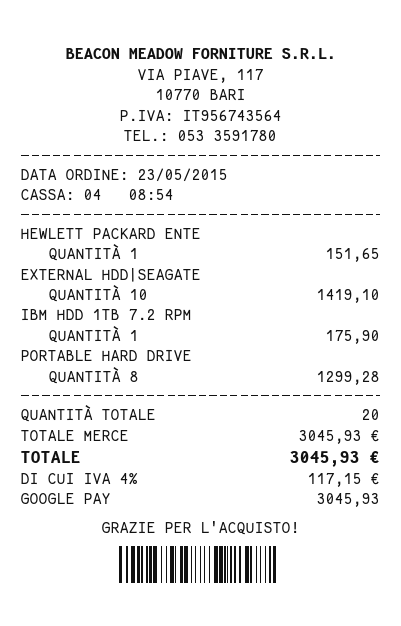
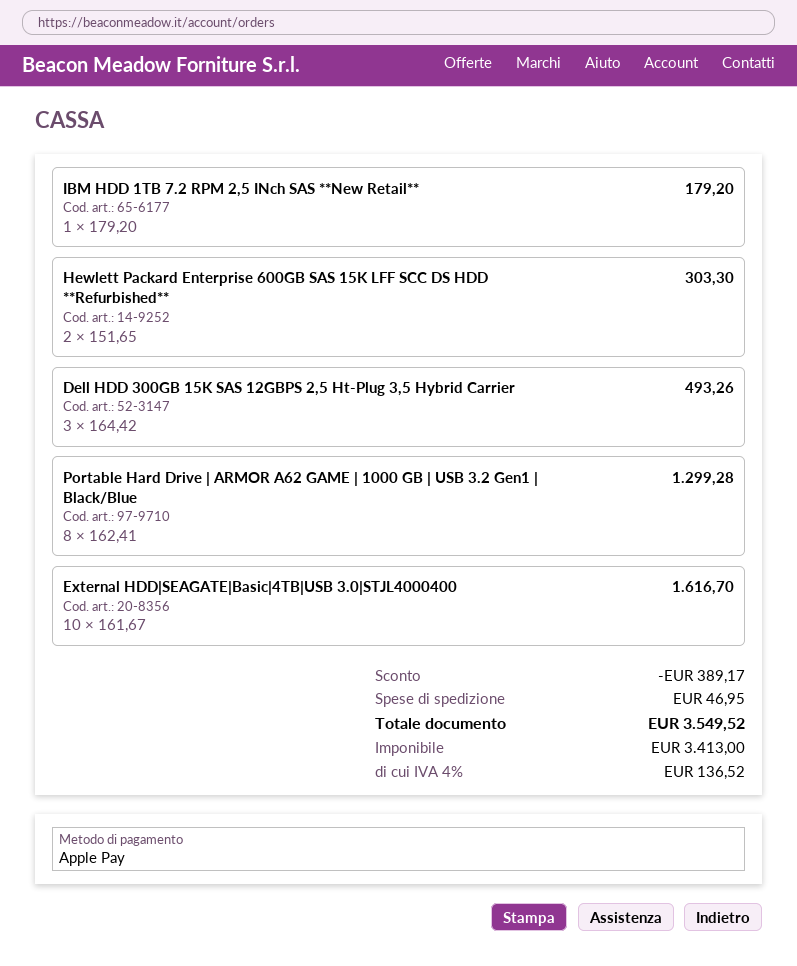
payment method: Google Pay -> Apple Pay
HEWLETT PACKARD ENTE: 1 for 151.65 -> 2 for 303.30
EXTERNAL HDD|SEAGATE: 10 for 1419.10 -> 10 for 1616.70
IBM HDD 1TB 7.2 RPM: 1 for 175.90 -> 1 for 179.20
Dell HDD 300GB 15K SAS 12GBPS 2,5 Ht-Plug 3,5 Hybrid Carrier: none -> 3 for 493.26
discount: none -> 389.17
shipping: none -> 46.95
tax: 4% = 117.15 -> 4% = 136.52
total: 3045.93 -> 3549.52

